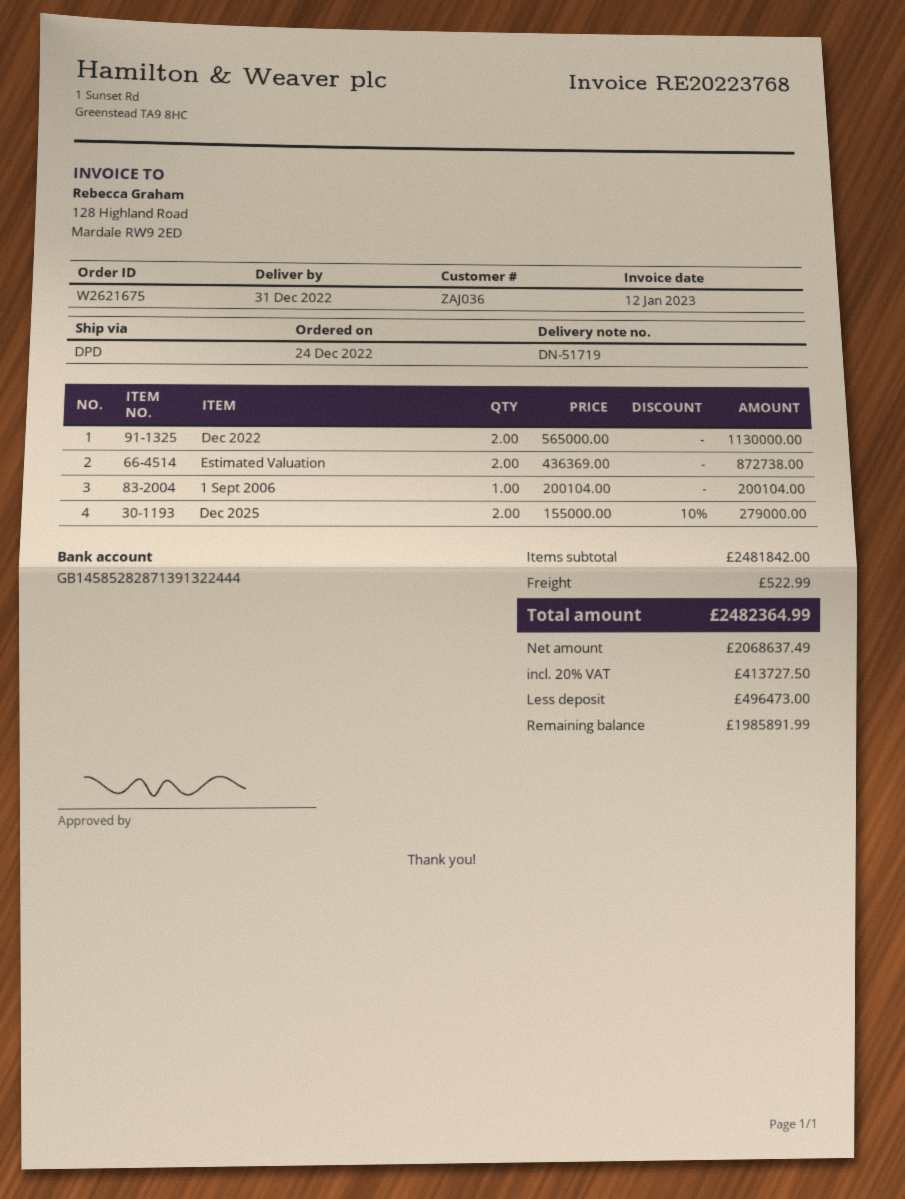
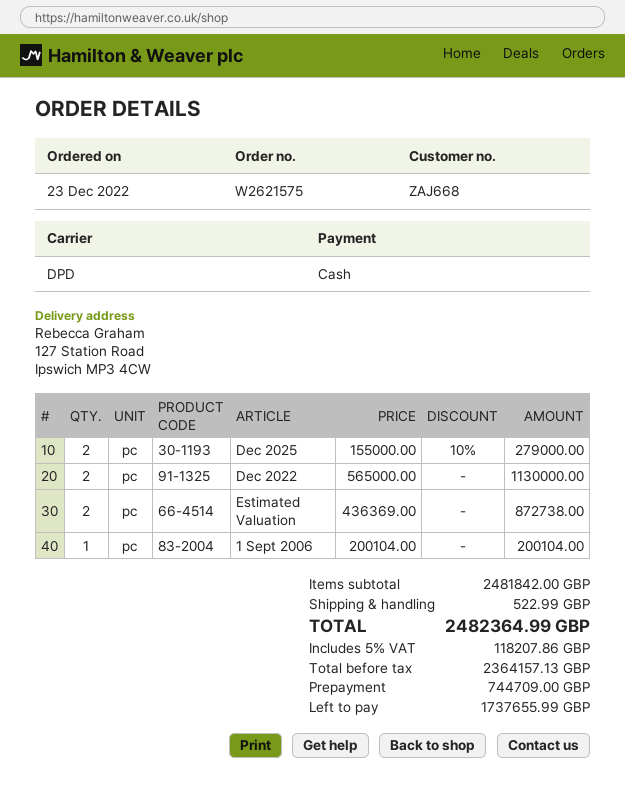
order number: W2621675 -> W2621575
order date: 2022-12-24 -> 2022-12-23
customer number: ZAJ036 -> ZAJ668
net: 2068637.49 -> 2364157.13
tax: 20% = 413727.50 -> 5% = 118207.86
deposit: 496473.00 -> 744709.00
balance: 1985891.99 -> 1737655.99

